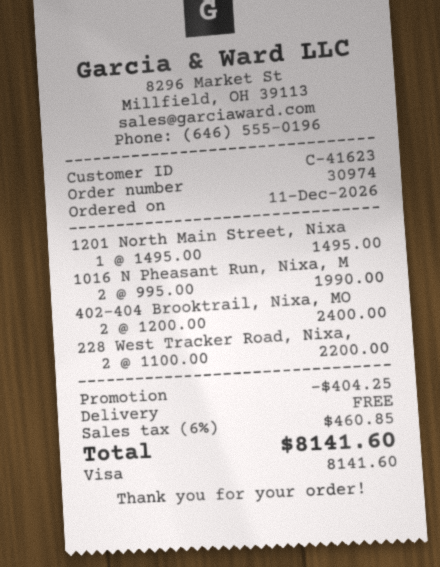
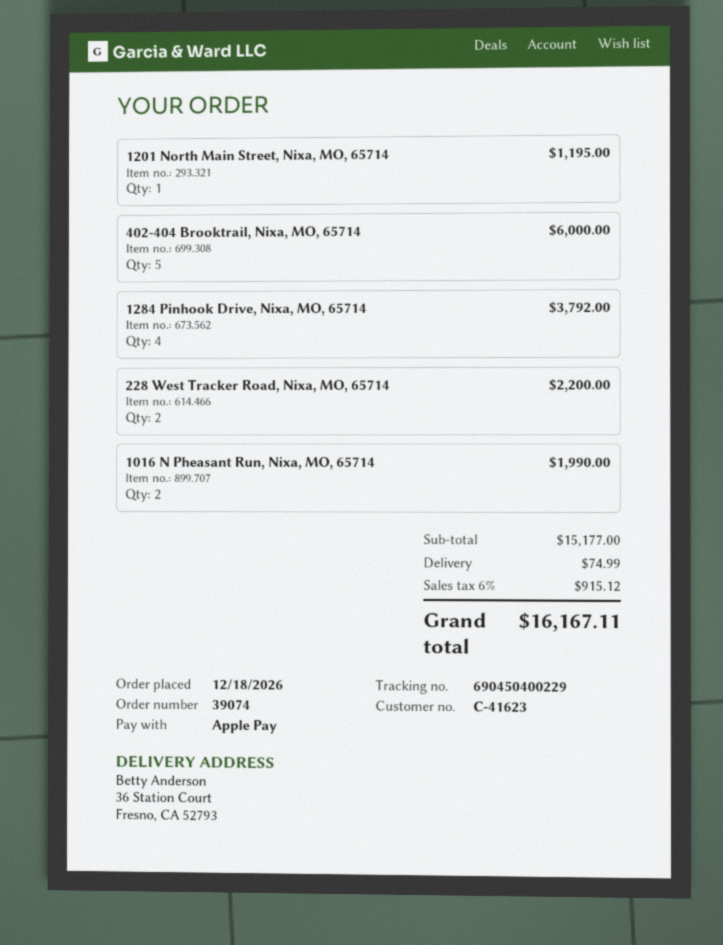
order number: 30974 -> 39074
order date: 2026-12-11 -> 2026-12-18
payment method: Visa -> Apple Pay
1201 North Main Street, Nixa: 1 for 1495.00 -> 1 for 1195.00
402-404 Brooktrail, Nixa, MO: 2 for 2400.00 -> 5 for 6000.00
1284 Pinhook Drive, Nixa, MO, 65714: none -> 4 for 3792.00
discount: 404.25 -> none
shipping: 0.00 -> 74.99
tax: 6% = 460.85 -> 6% = 915.12
total: 8141.60 -> 16167.11

